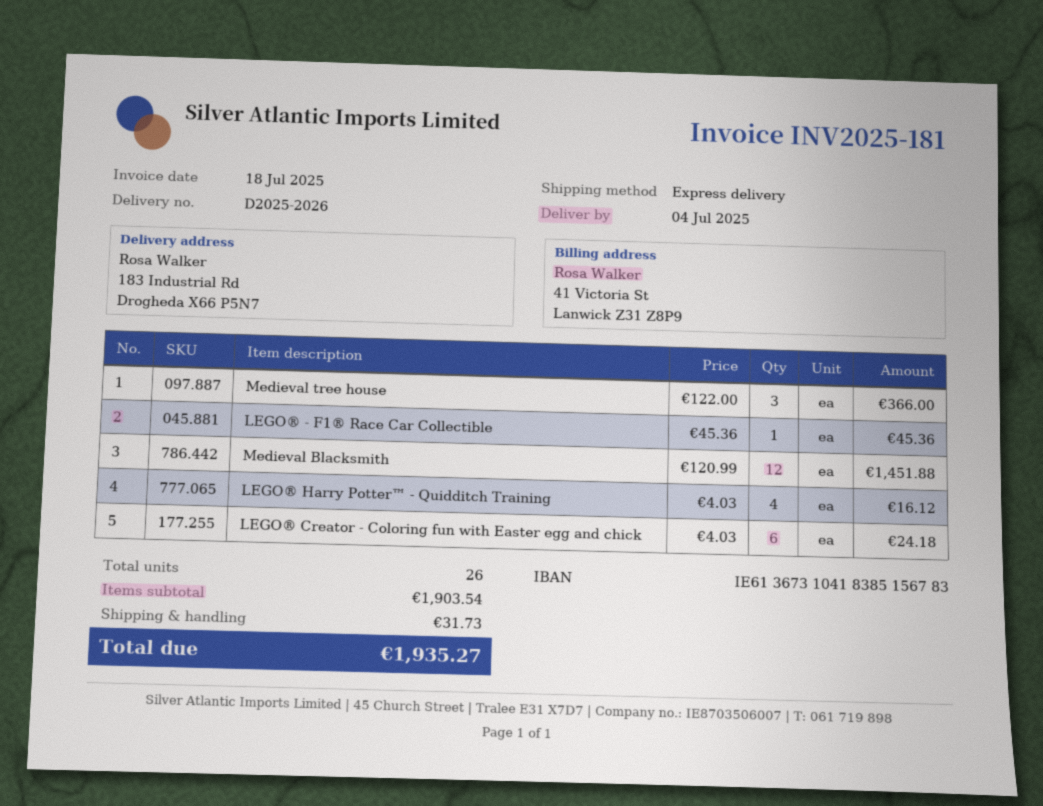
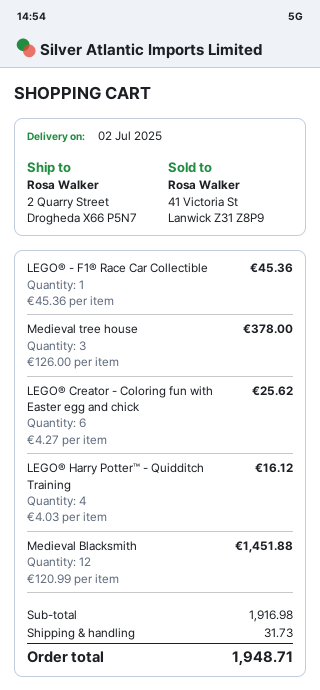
delivery date: 2025-07-04 -> 2025-07-02
ship to: 183 Industrial Rd, Drogheda X66 P5N7 -> 2 Quarry Street, Drogheda X66 P5N7
Medieval tree house: 3 x 122.00 = 366.00 -> 3 x 126.00 = 378.00
LEGO® Creator - Coloring fun with Easter egg and chick: 6 x 4.03 = 24.18 -> 6 x 4.27 = 25.62
subtotal: 1903.54 -> 1916.98
total: 1935.27 -> 1948.71

